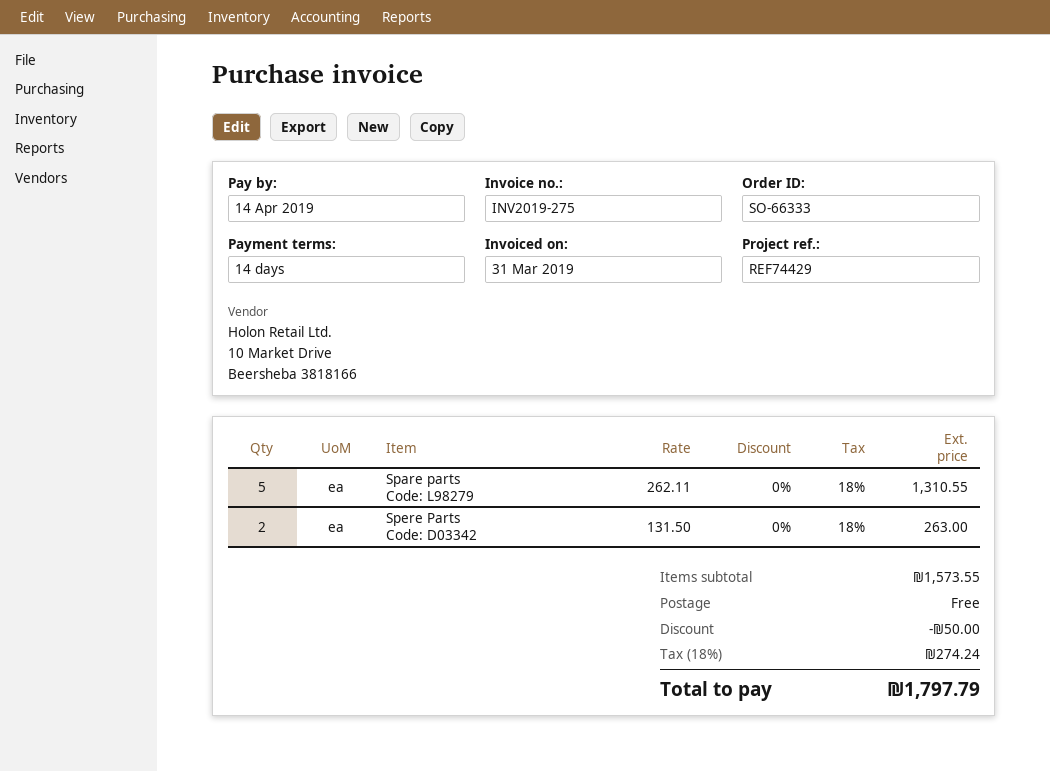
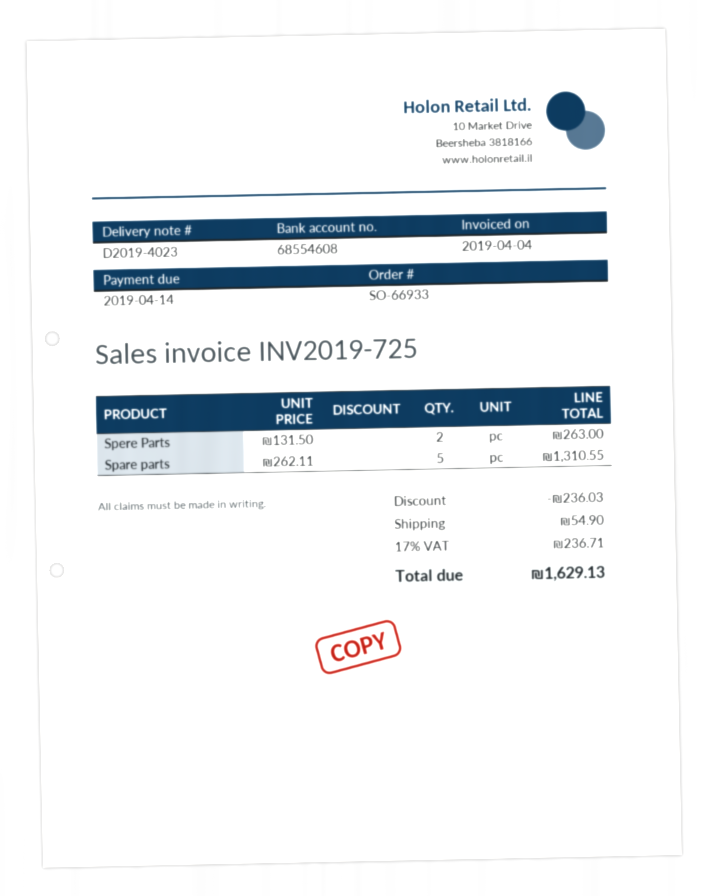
order number: SO-66333 -> SO-66933
invoice number: INV2019-275 -> INV2019-725
invoice date: 2019-03-31 -> 2019-04-04
discount: 50.00 -> 236.03
shipping: 0.00 -> 54.90
tax: 18% = 274.24 -> 17% = 236.71
total: 1797.79 -> 1629.13

